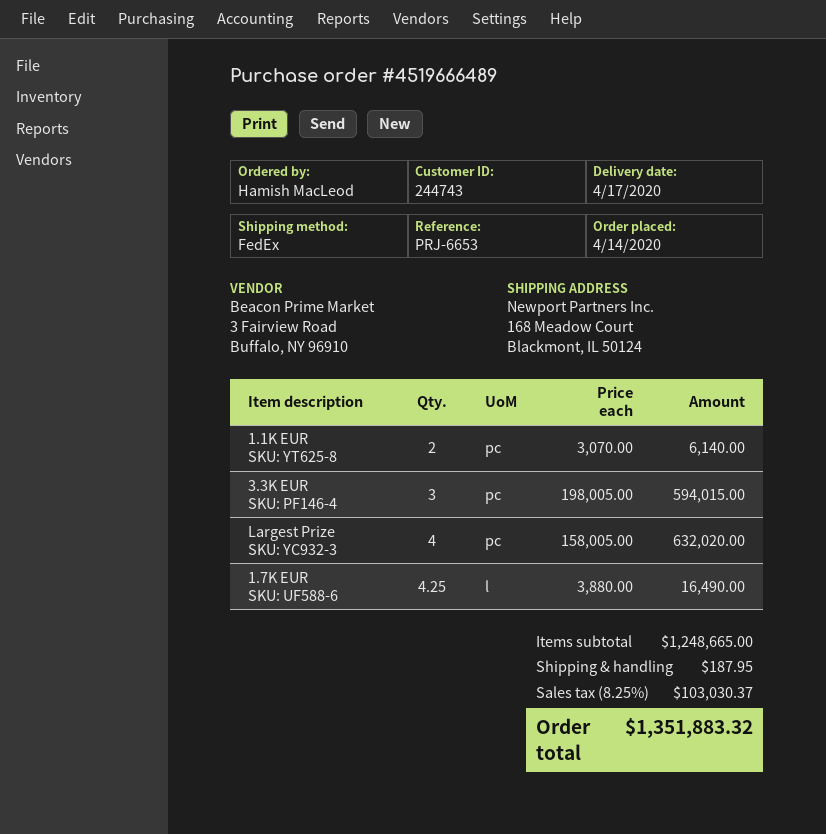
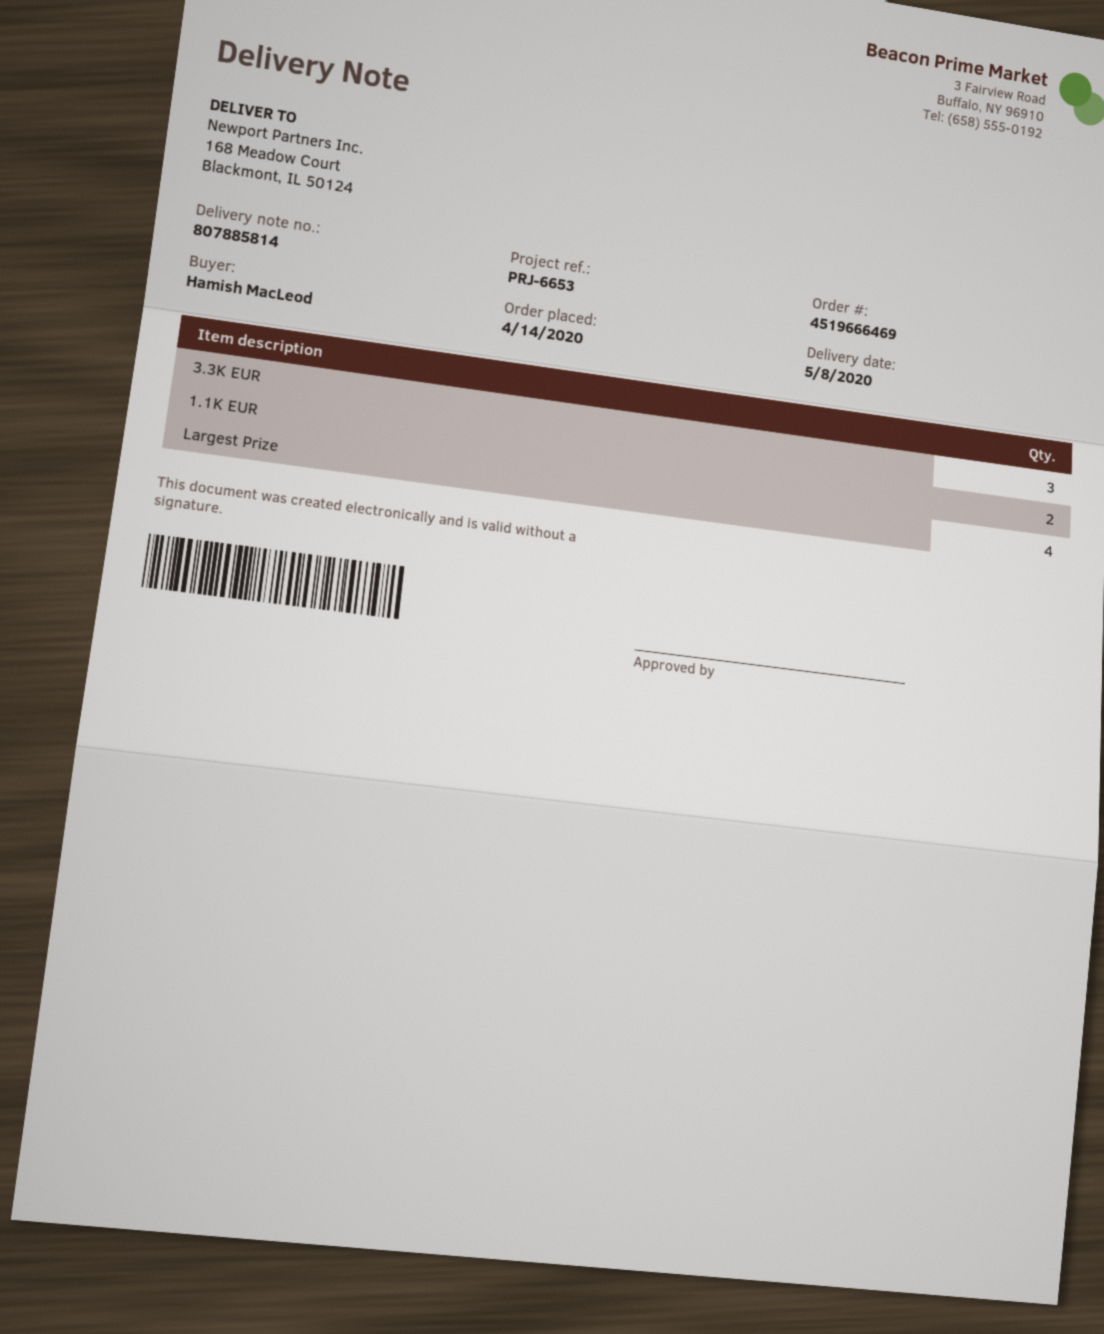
order number: 4519666489 -> 4519666469
delivery date: 2020-04-17 -> 2020-05-08
1.7K EUR: 4.25 -> none

